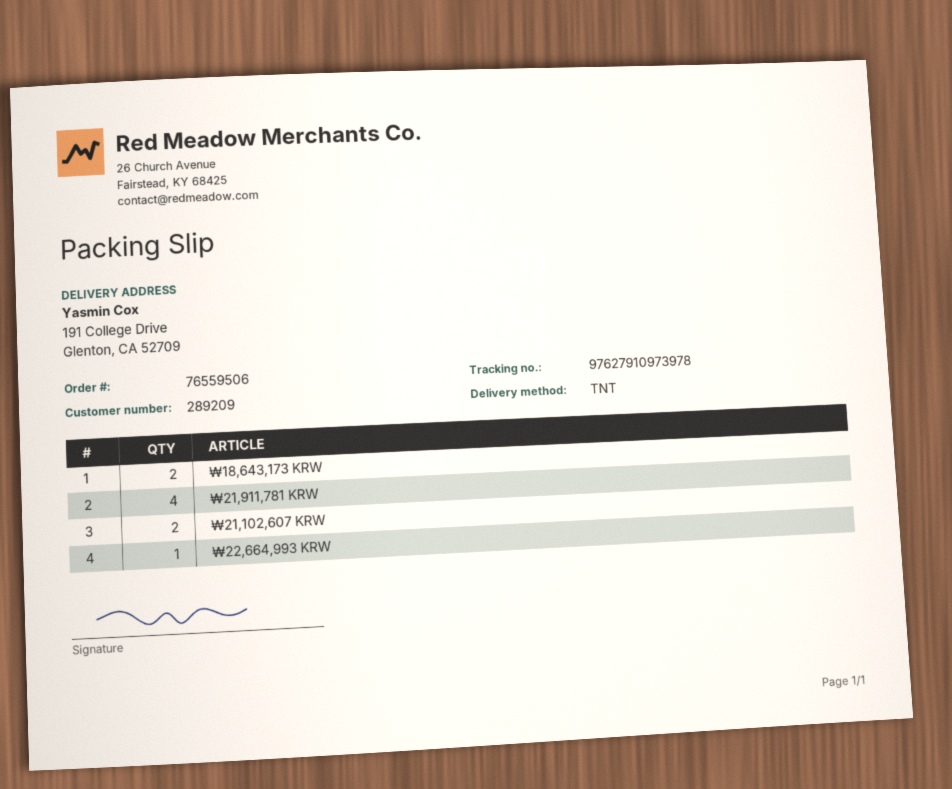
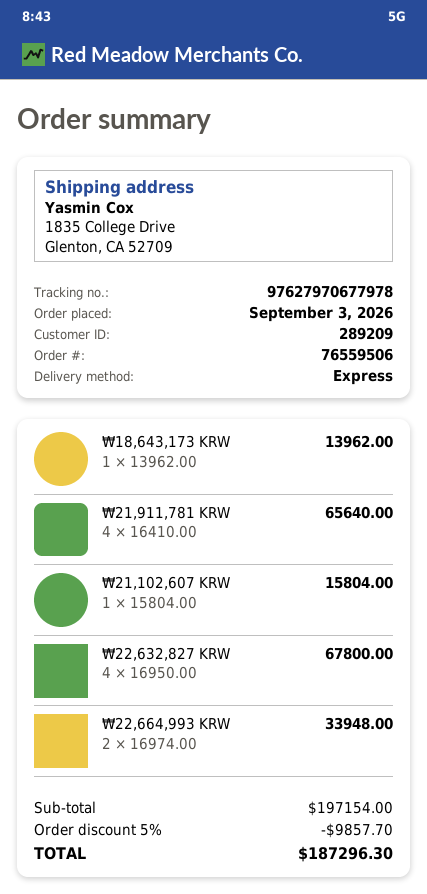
shipping method: TNT -> express
tracking number: 97627910973978 -> 97627970677978
ship to: 191 College Drive, Glenton, CA 52709 -> 1835 College Drive, Glenton, CA 52709
₩18,643,173 KRW: 2 -> 1
₩21,102,607 KRW: 2 -> 1
₩22,664,993 KRW: 1 -> 2
₩22,632,827 KRW: none -> 4

